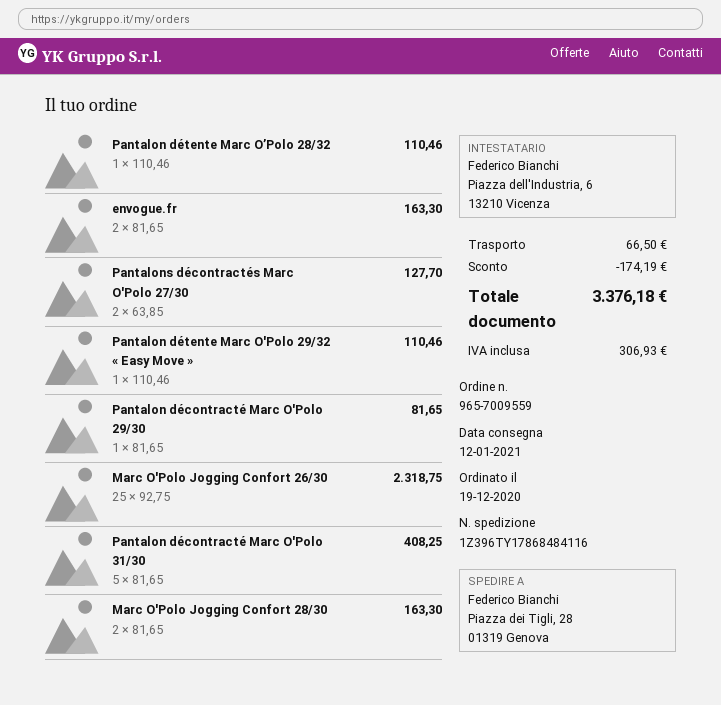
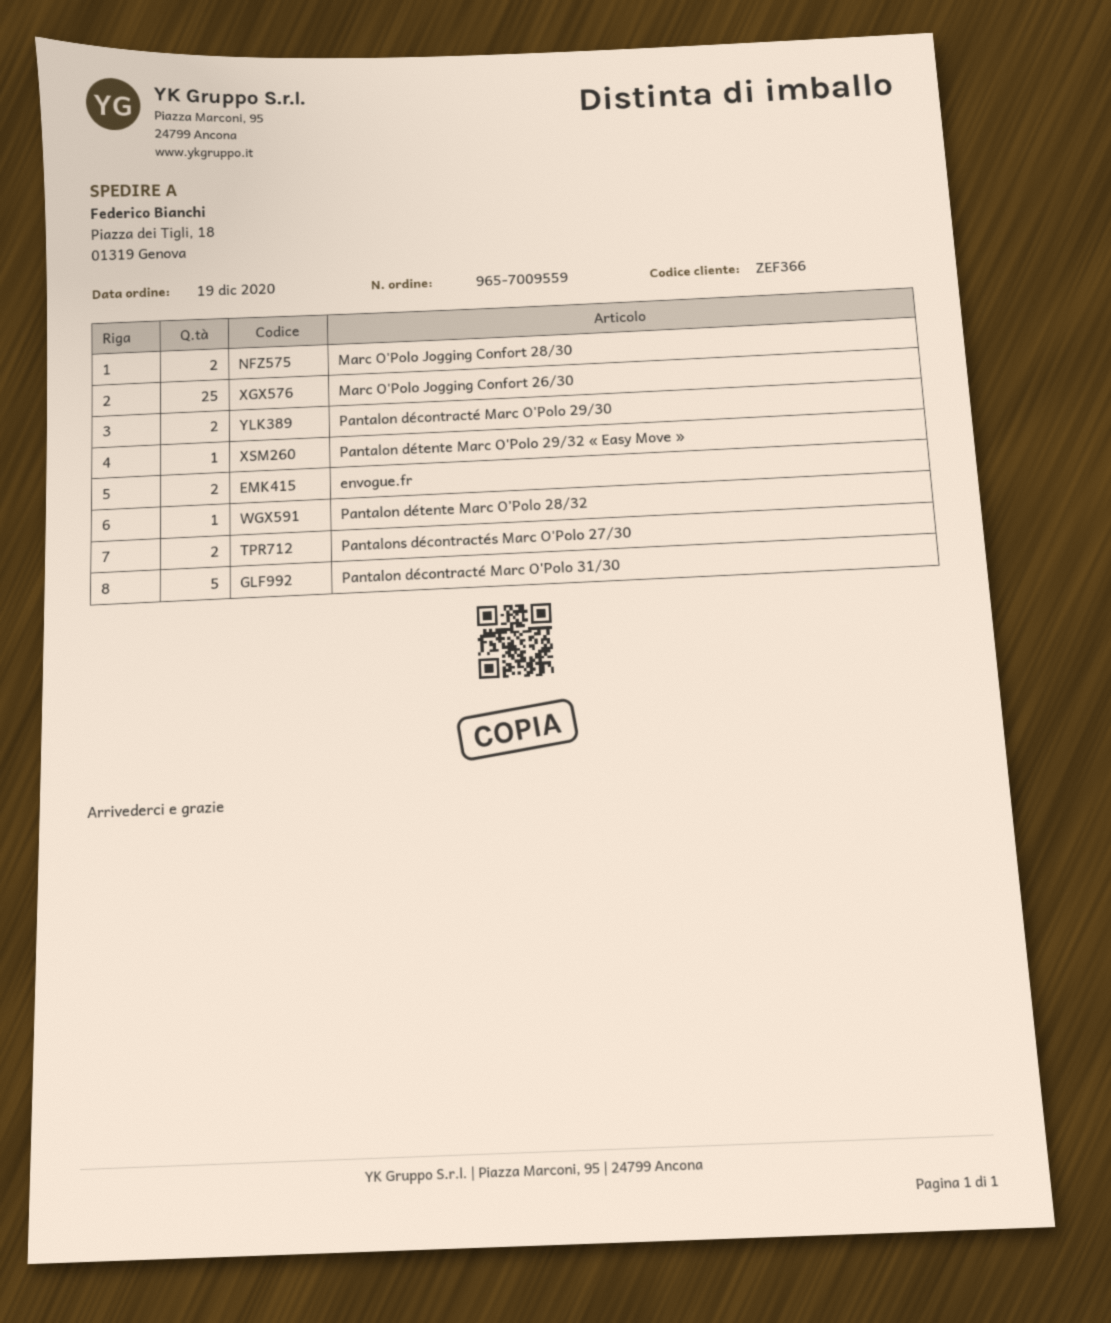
ship to: Piazza dei Tigli, 28, 01319 Genova -> Piazza dei Tigli, 18, 01319 Genova
Pantalon décontracté Marc O'Polo 29/30: 1 -> 2

